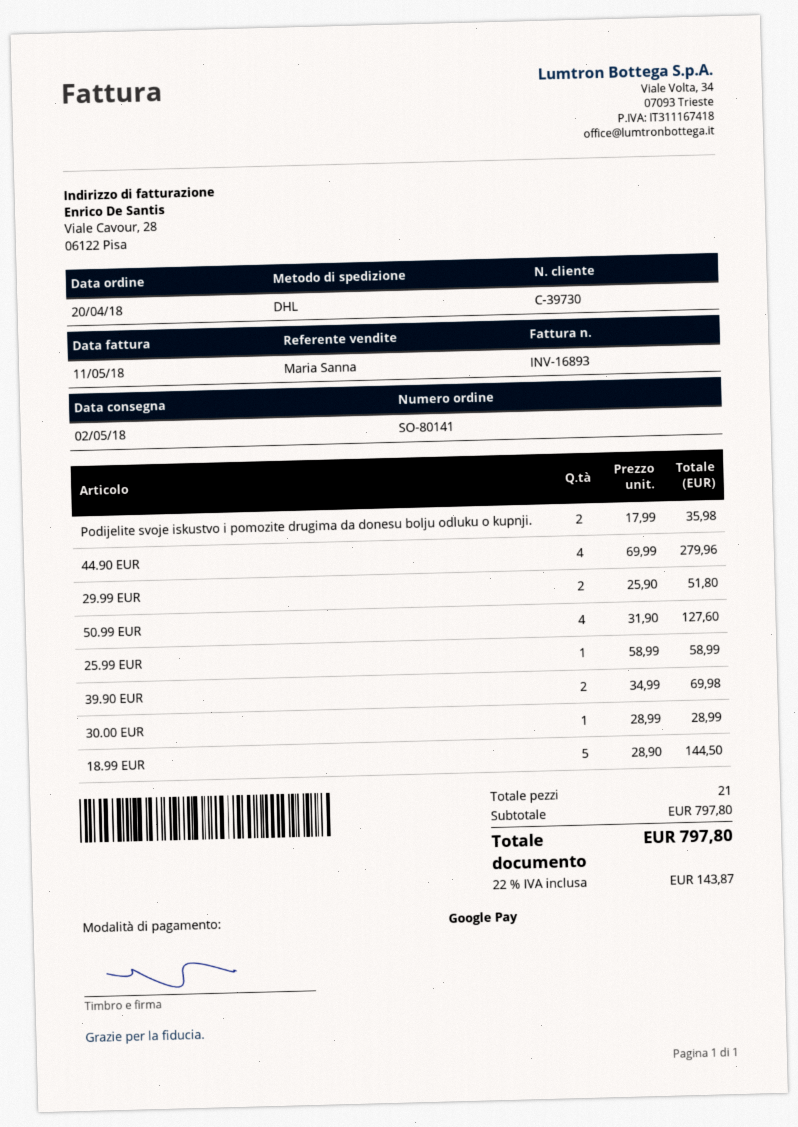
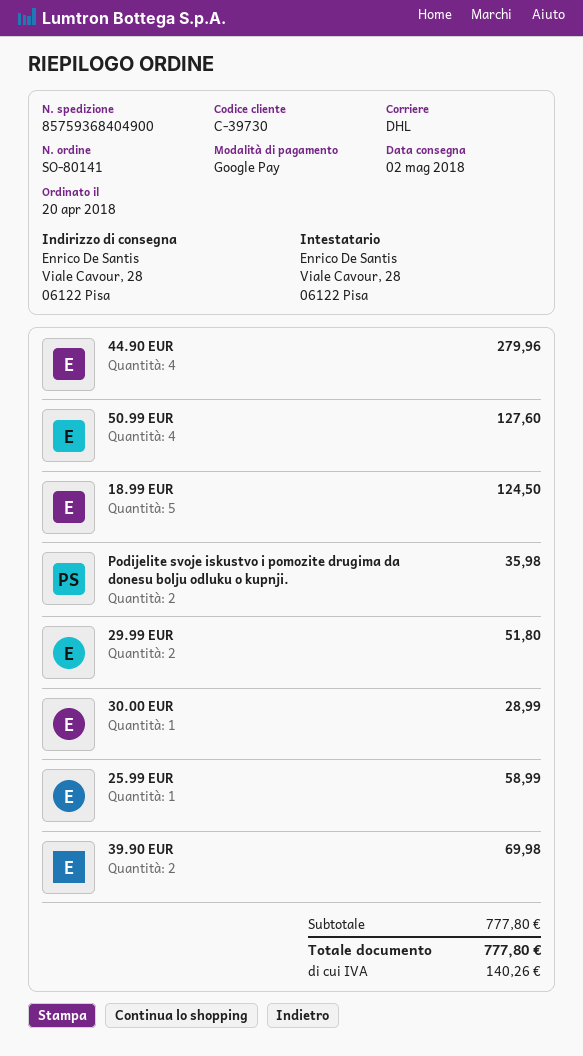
18.99 EUR: 5 for 144.50 -> 5 for 124.50
subtotal: 797.80 -> 777.80
tax: 143.87 -> 140.26
total: 797.80 -> 777.80

